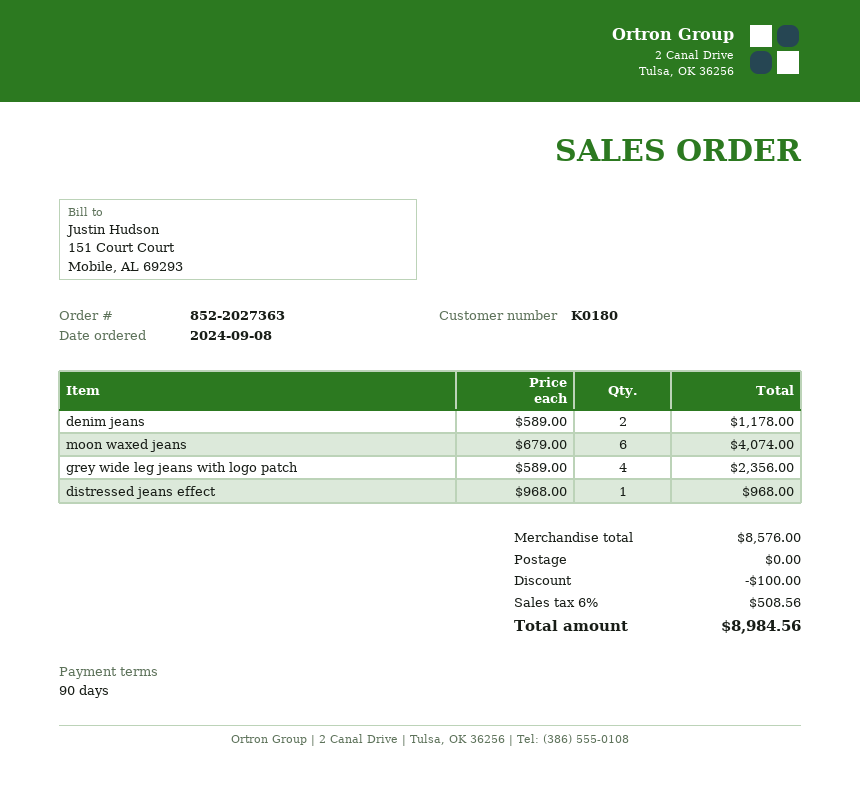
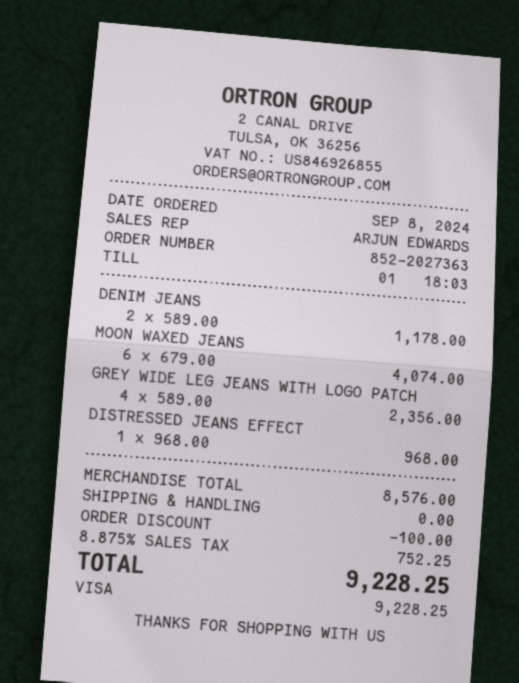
tax: 6% = 508.56 -> 8.875% = 752.25
total: 8984.56 -> 9228.25

